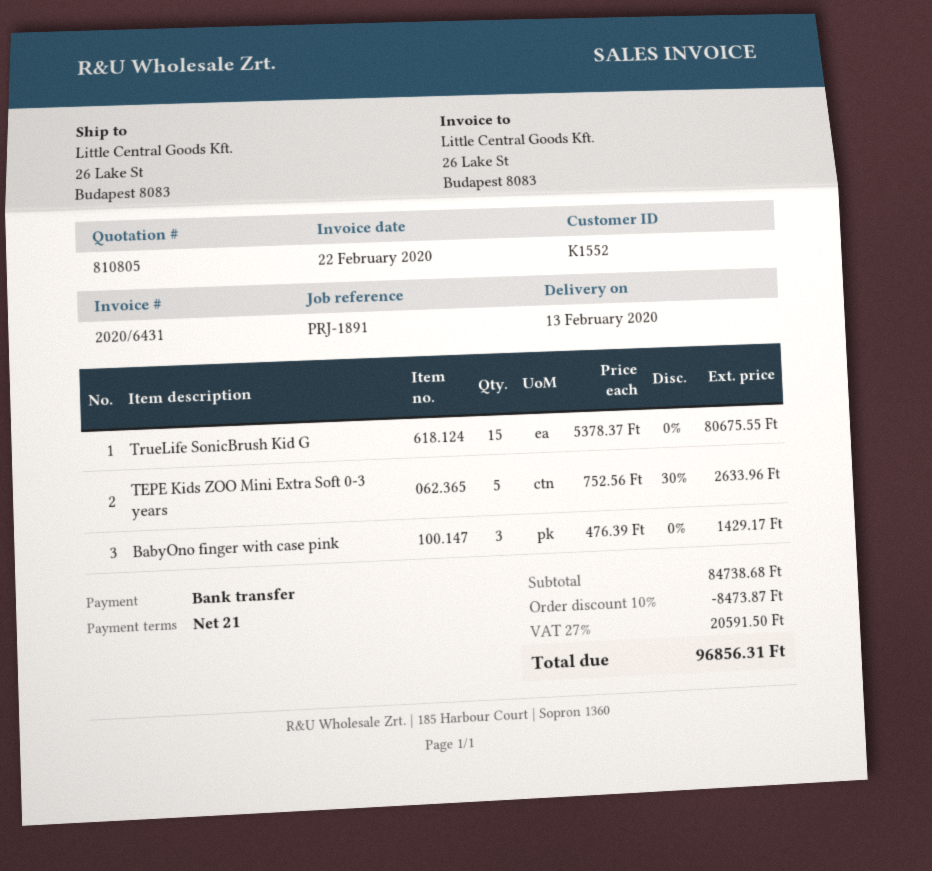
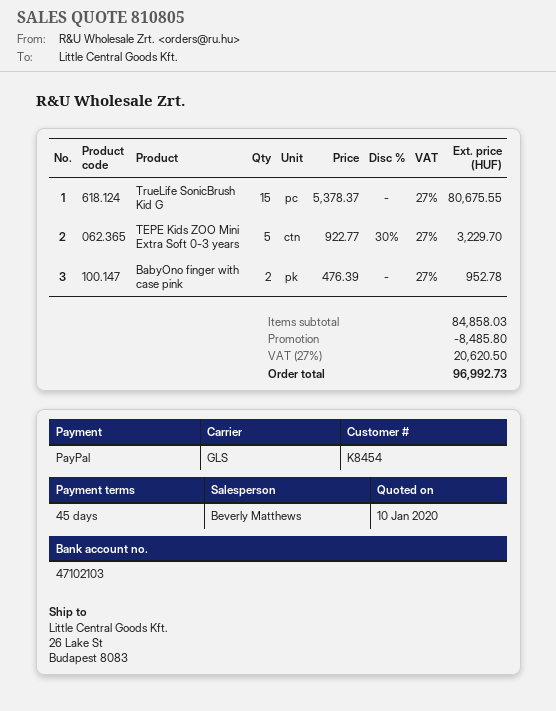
payment terms: 21 days -> 45 days
customer number: K1552 -> K8454
payment method: bank transfer -> PayPal
TEPE Kids ZOO Mini Extra Soft 0-3 years: 5 x 752.56 - 30% = 2633.96 -> 5 x 922.77 - 30% = 3229.70
BabyOno finger with case pink: 3 x 476.39 = 1429.17 -> 2 x 476.39 = 952.78
subtotal: 84738.68 -> 84858.03
discount: 8473.87 -> 8485.80
tax: 27% = 20591.50 -> 27% = 20620.50
total: 96856.31 -> 96992.73

